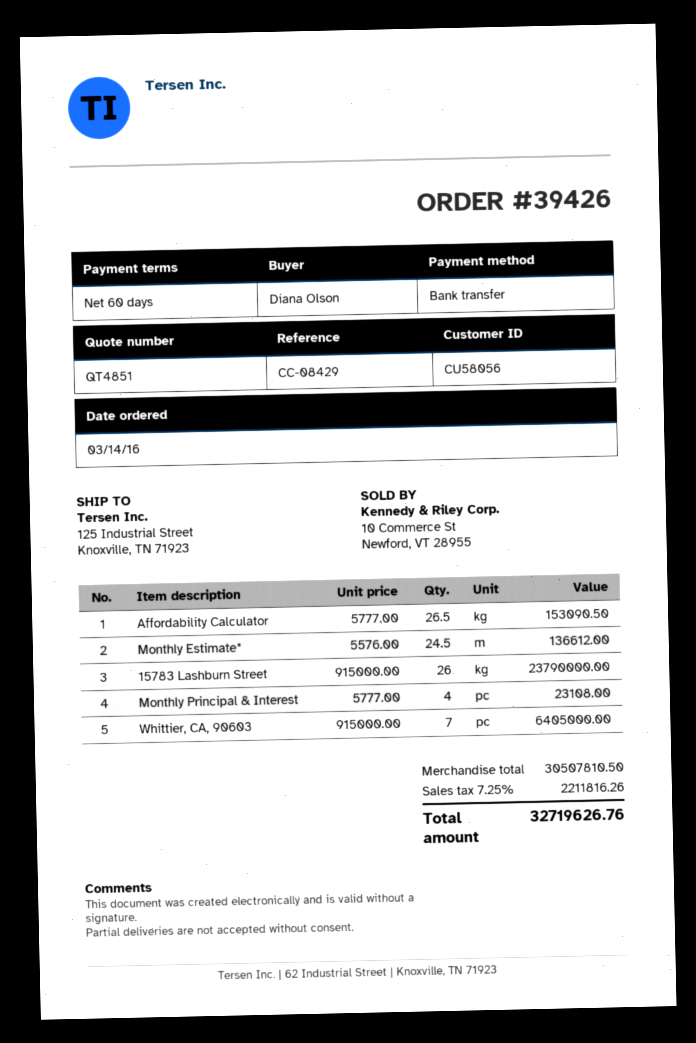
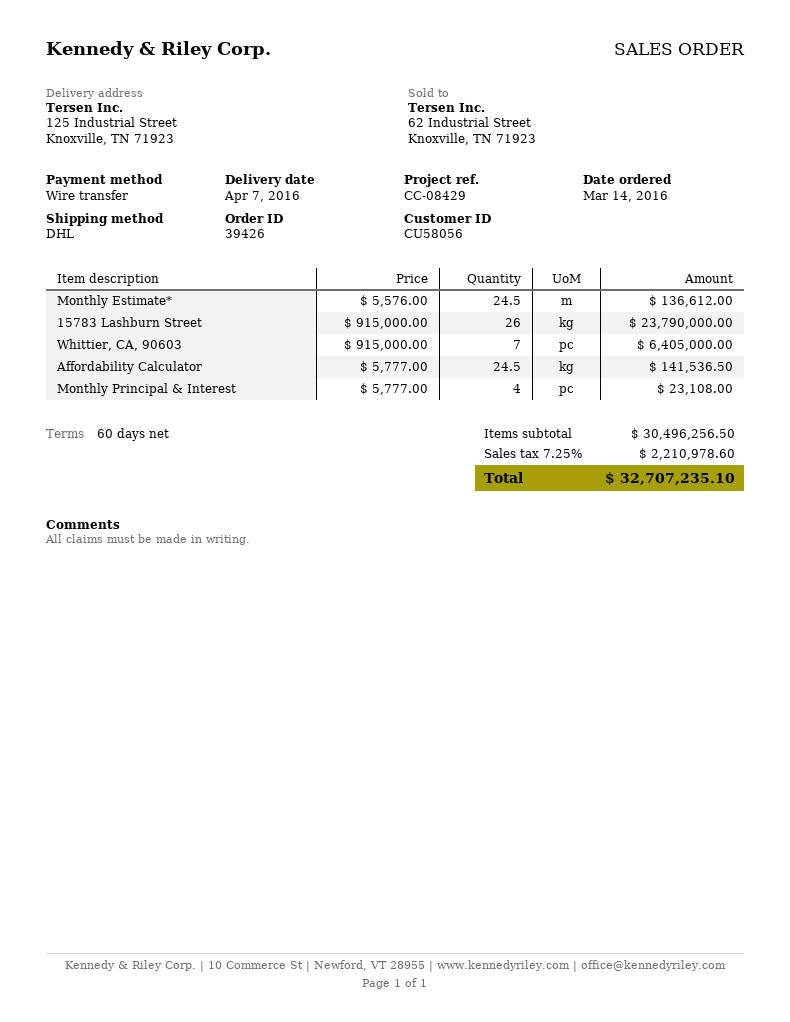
Affordability Calculator: 26.5 x 5777.00 = 153090.50 -> 24.5 x 5777.00 = 141536.50
subtotal: 30507810.50 -> 30496256.50
tax: 7.25% = 2211816.26 -> 7.25% = 2210978.60
total: 32719626.76 -> 32707235.10

